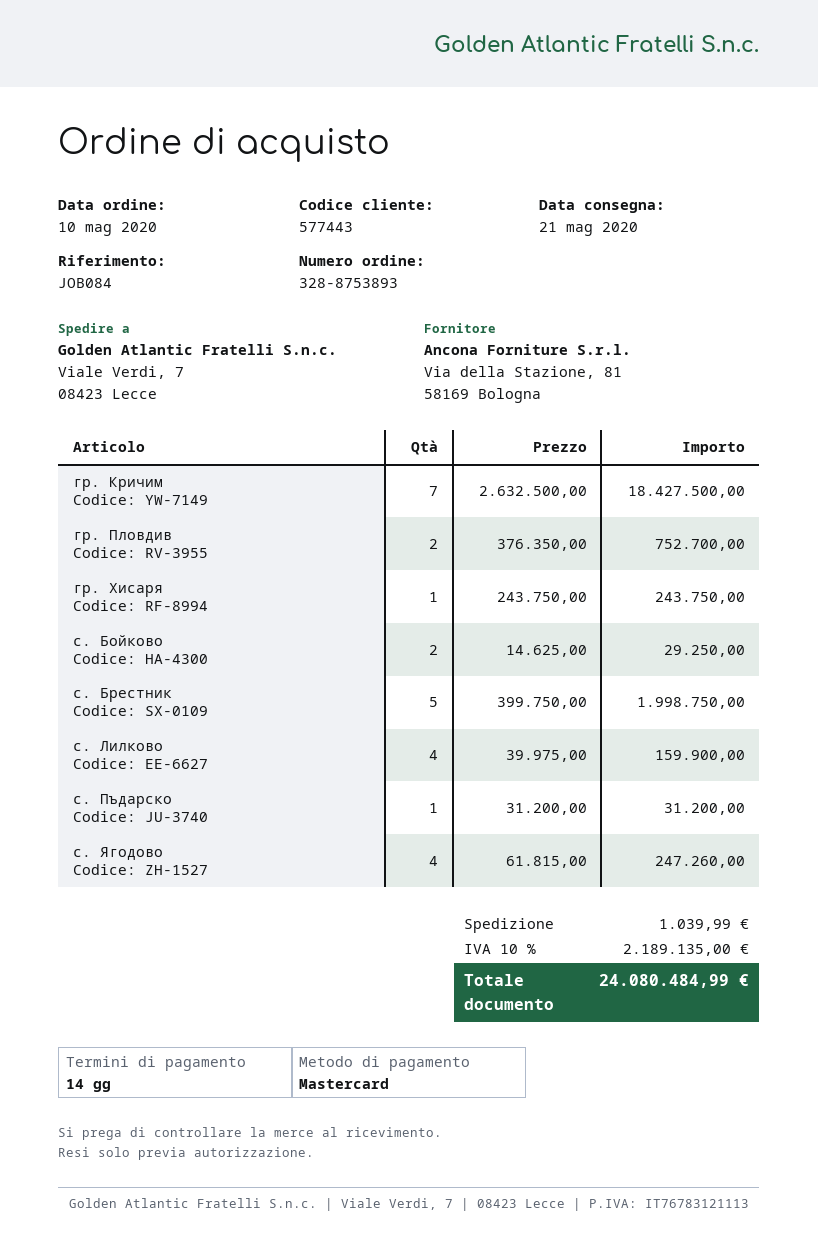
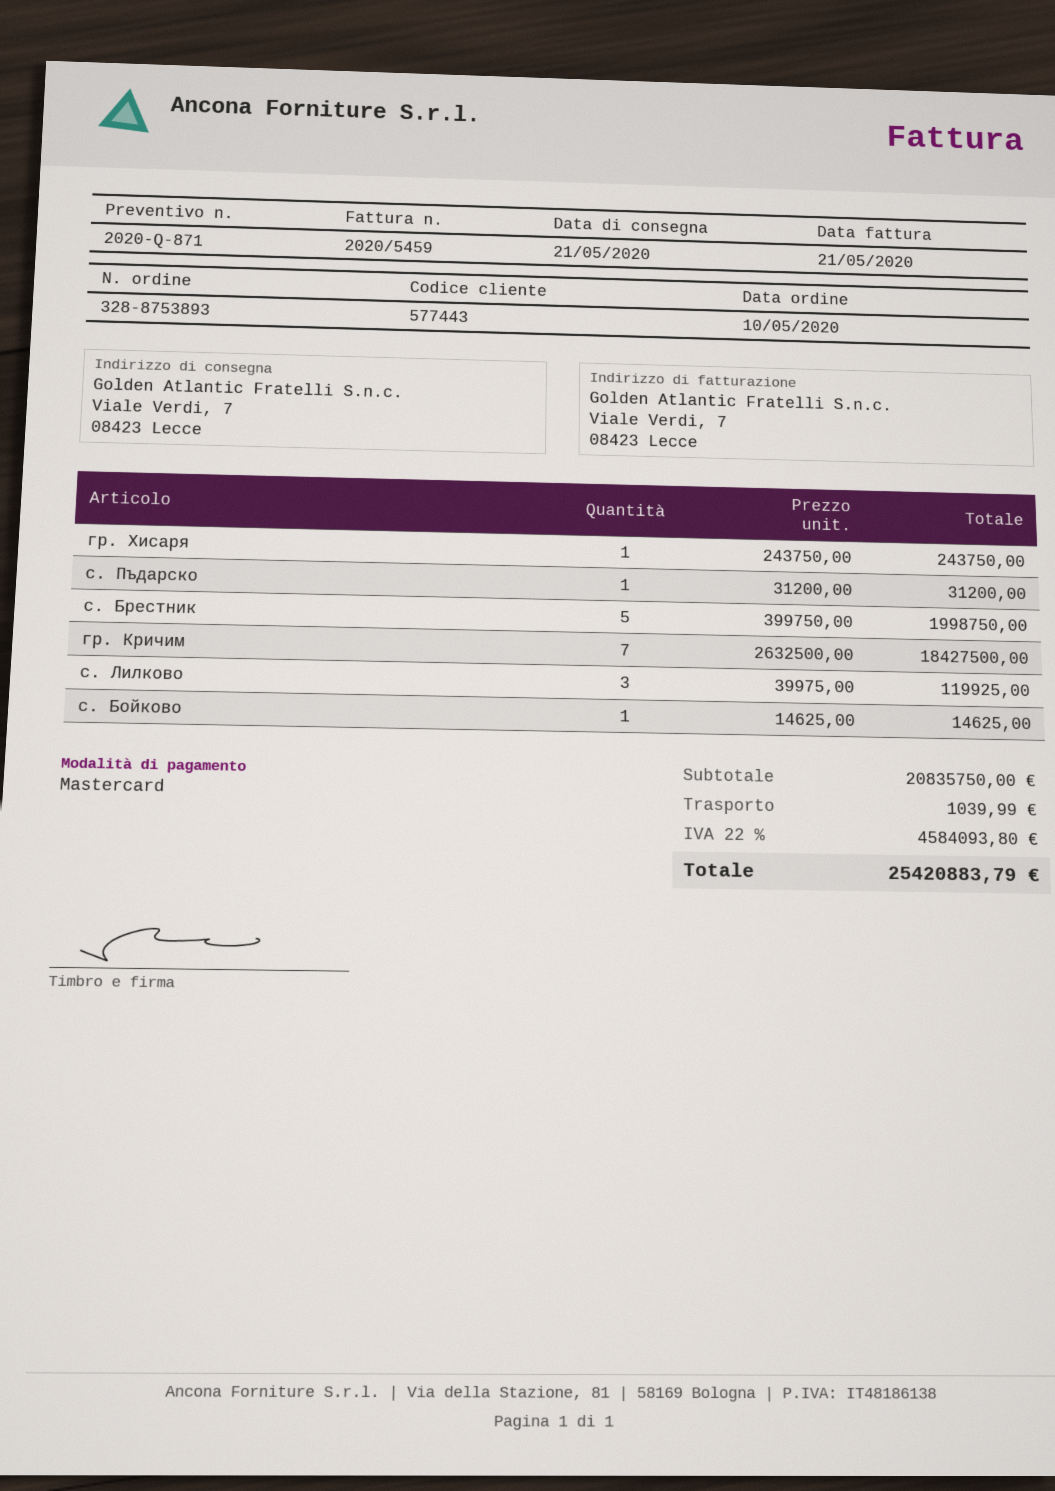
гр. Пловдив: 2 x 376350.00 = 752700.00 -> none
с. Бойково: 2 x 14625.00 = 29250.00 -> 1 x 14625.00 = 14625.00
с. Лилково: 4 x 39975.00 = 159900.00 -> 3 x 39975.00 = 119925.00
с. Ягодово: 4 x 61815.00 = 247260.00 -> none
tax: 10% = 2189135.00 -> 22% = 4584093.80
total: 24080484.99 -> 25420883.79

